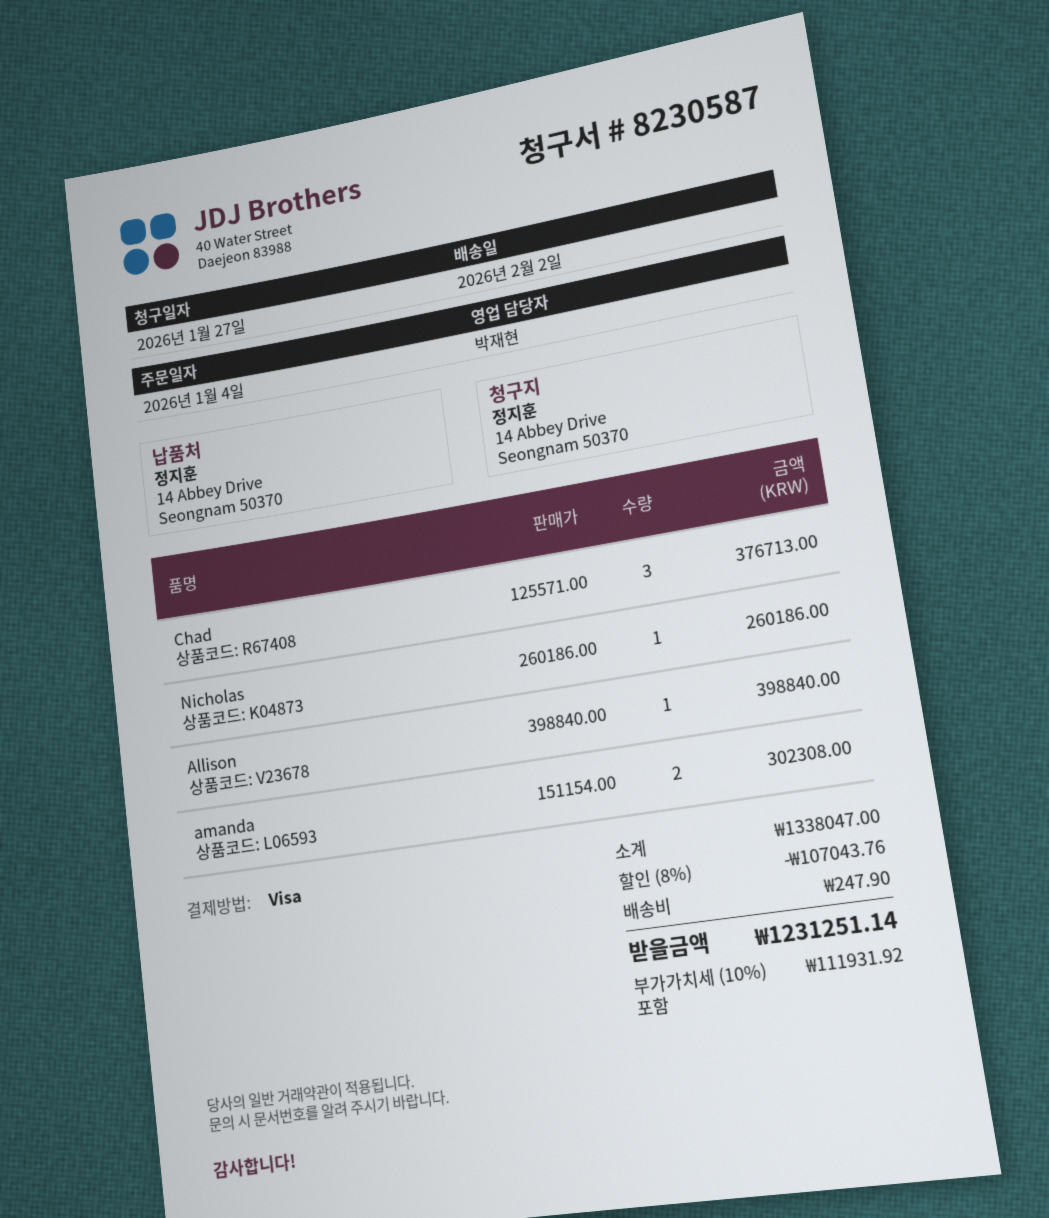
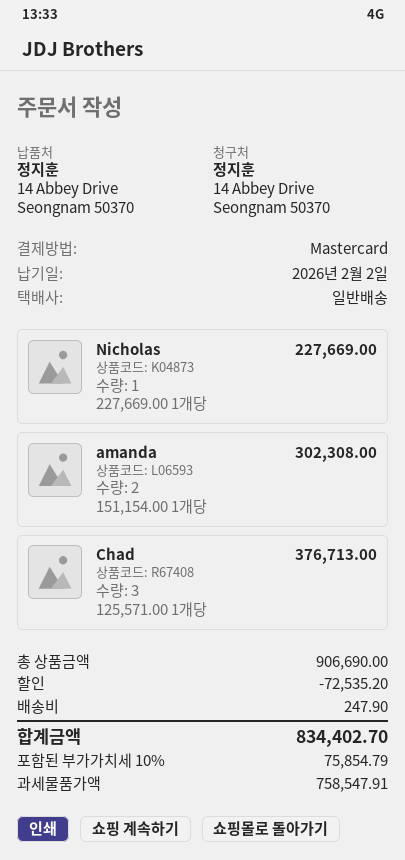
payment method: Visa -> Mastercard
Nicholas: 1 x 260186.00 = 260186.00 -> 1 x 227669.00 = 227669.00
Allison: 1 x 398840.00 = 398840.00 -> none
subtotal: 1338047.00 -> 906690.00
discount: 107043.76 -> 72535.20
tax: 10% = 111931.92 -> 10% = 75854.79
total: 1231251.14 -> 834402.70

